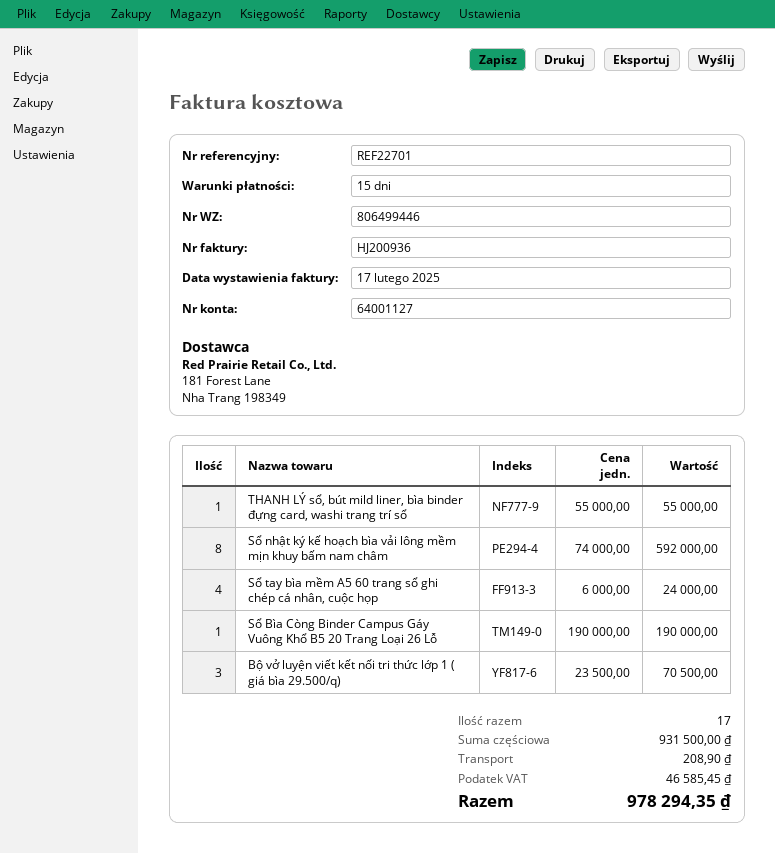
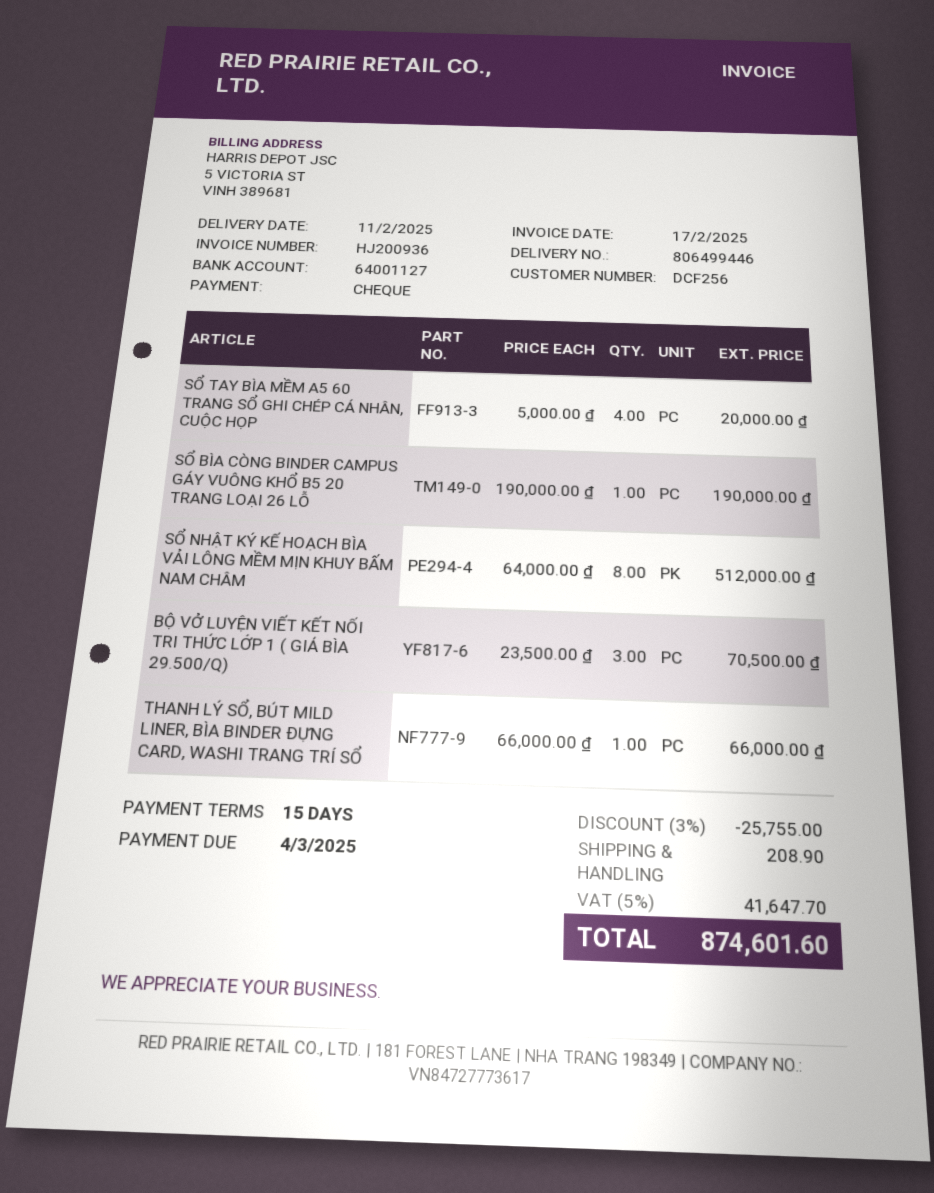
THANH LÝ sổ, bút mild liner, bìa binder đựng card, washi trang trí sổ: 1 x 55000.00 = 55000.00 -> 1 x 66000.00 = 66000.00
Sổ nhật ký kế hoạch bìa vải lông mềm mịn khuy bấm nam châm: 8 x 74000.00 = 592000.00 -> 8 x 64000.00 = 512000.00
Sổ tay bìa mềm A5 60 trang sổ ghi chép cá nhân, cuộc họp: 4 x 6000.00 = 24000.00 -> 4 x 5000.00 = 20000.00
discount: none -> 3% = 25755.00
tax: 46585.45 -> 41647.70
total: 978294.35 -> 874601.60

